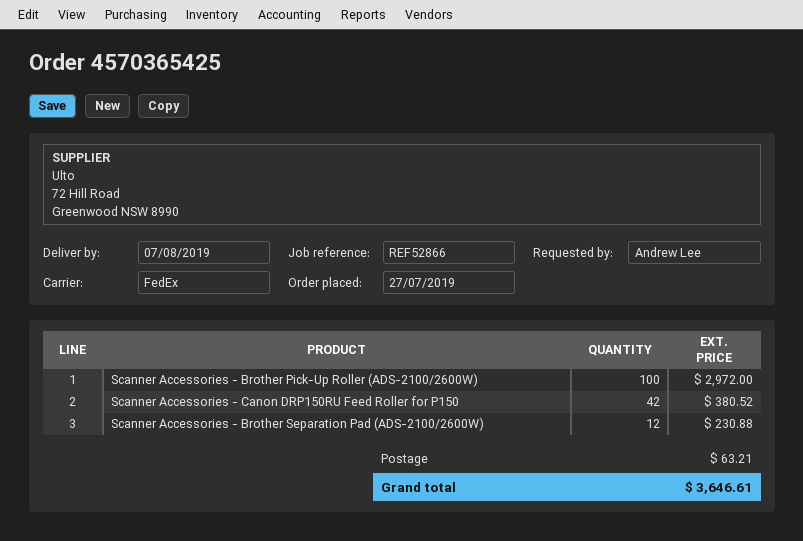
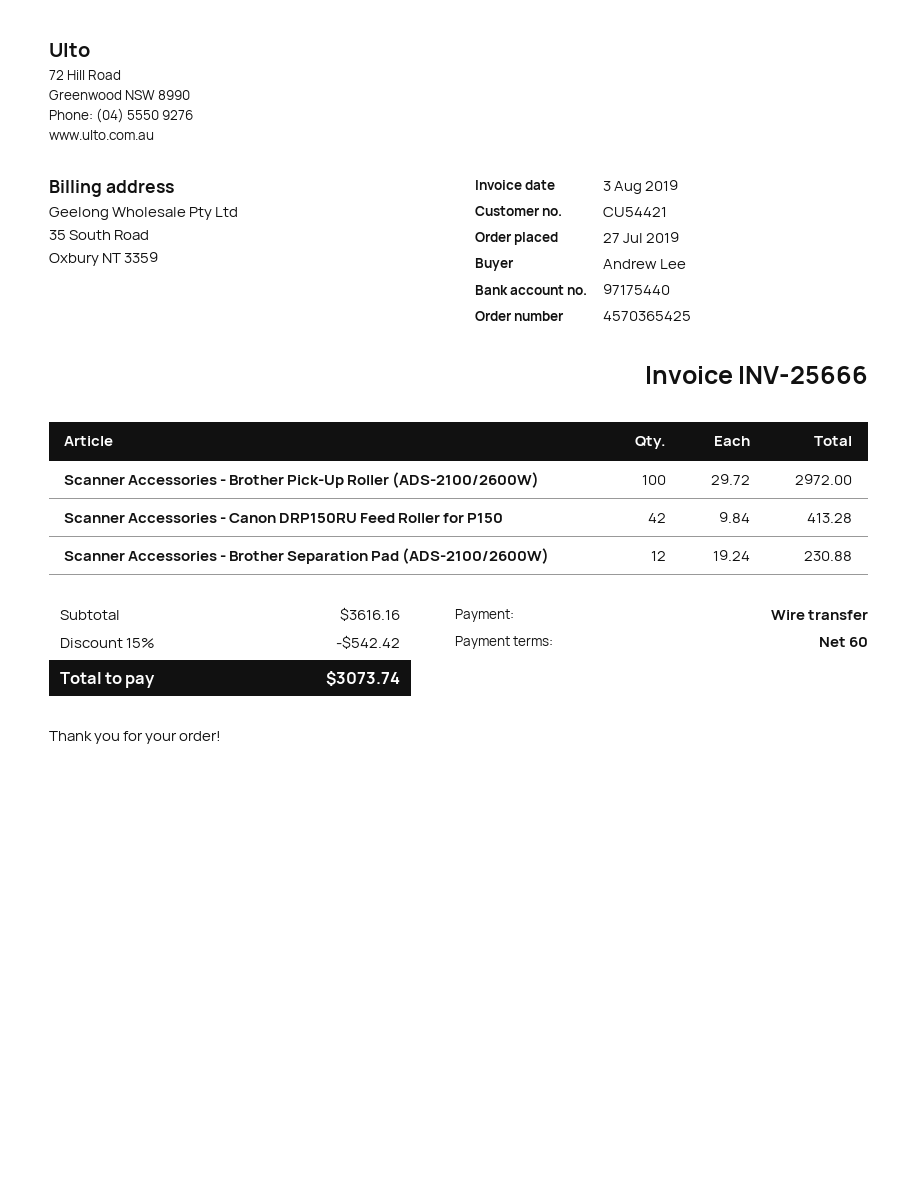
Scanner Accessories - Canon DRP150RU Feed Roller for P150: 42 for 380.52 -> 42 for 413.28
discount: none -> 15% = 542.42
shipping: 63.21 -> none
total: 3646.61 -> 3073.74

